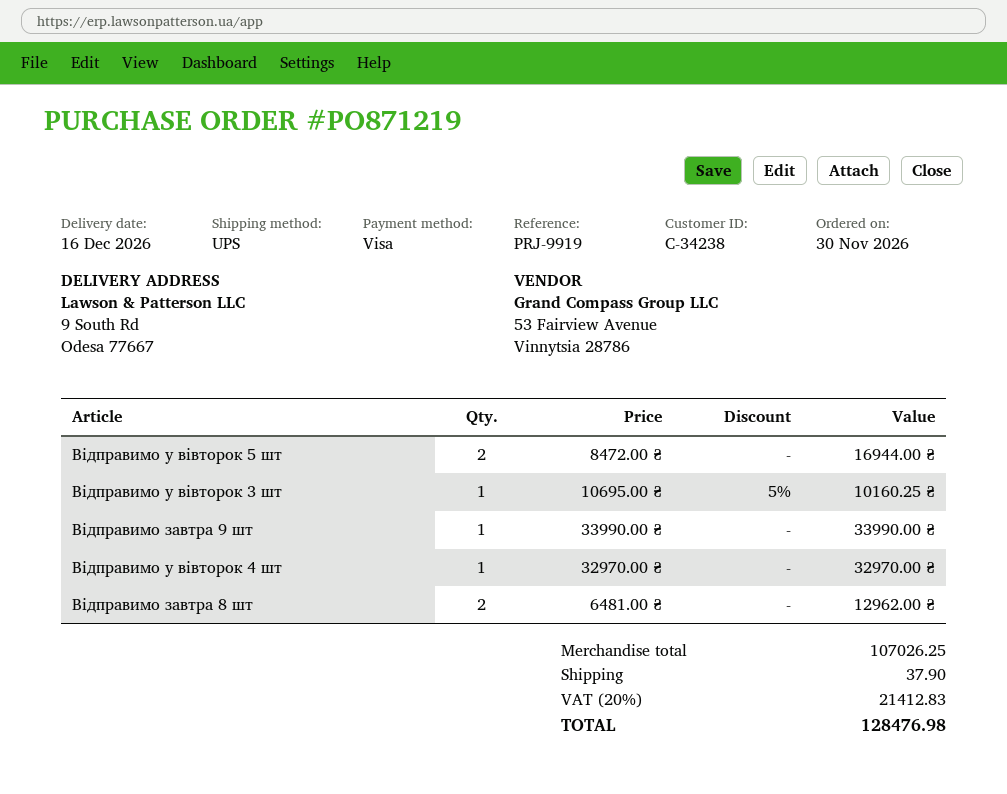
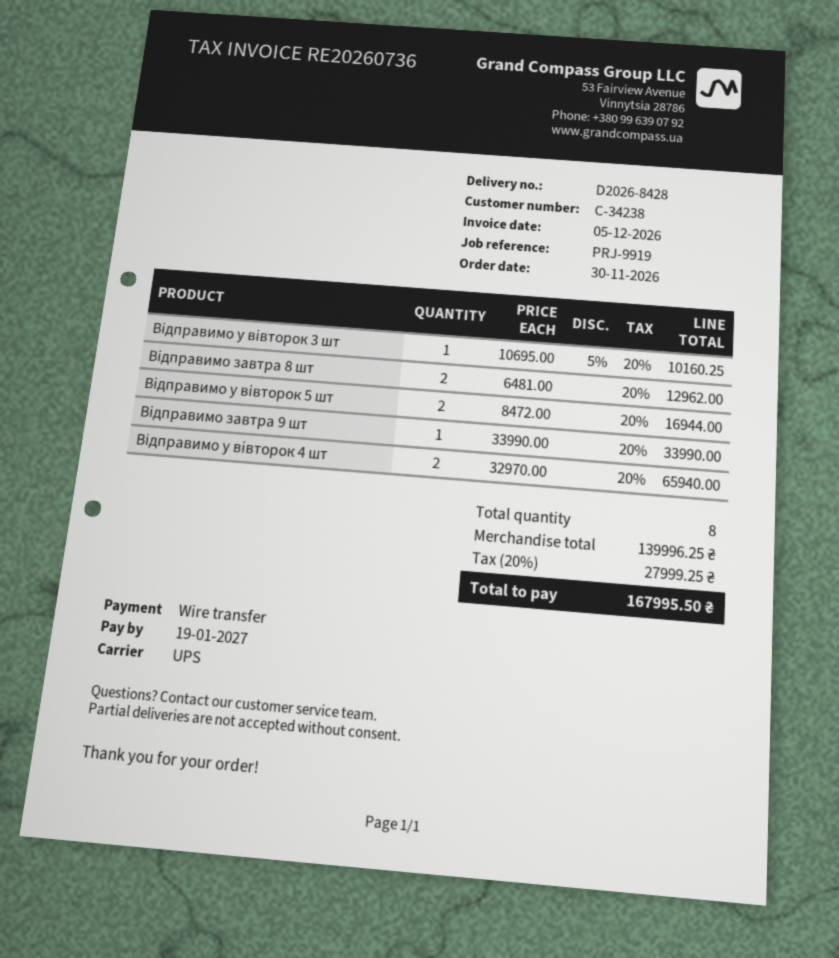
payment method: Visa -> bank transfer
Відправимо у вівторок 4 шт: 1 x 32970.00 = 32970.00 -> 2 x 32970.00 = 65940.00
subtotal: 107026.25 -> 139996.25
shipping: 37.90 -> none
tax: 20% = 21412.83 -> 20% = 27999.25
total: 128476.98 -> 167995.50

